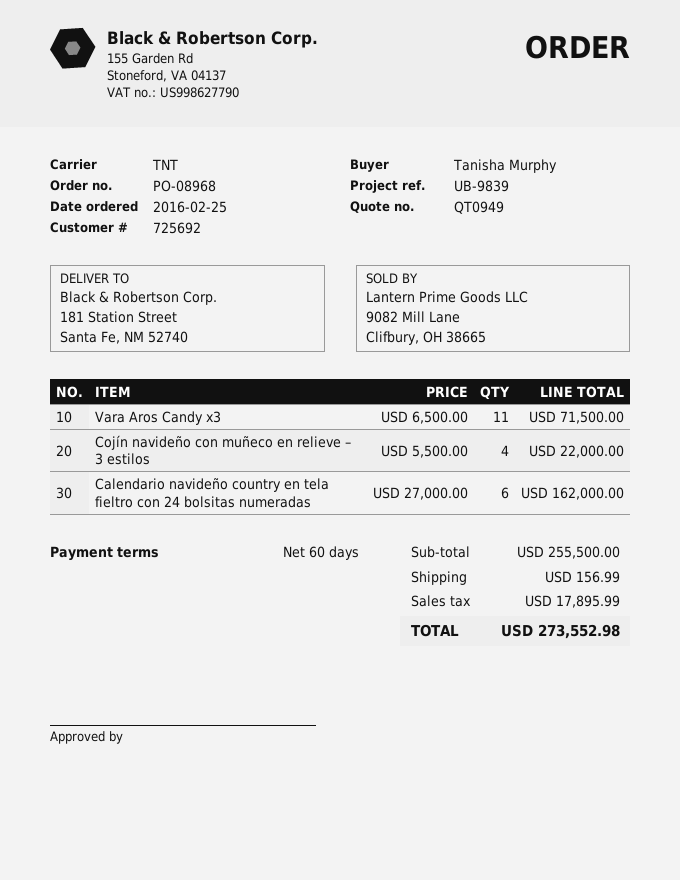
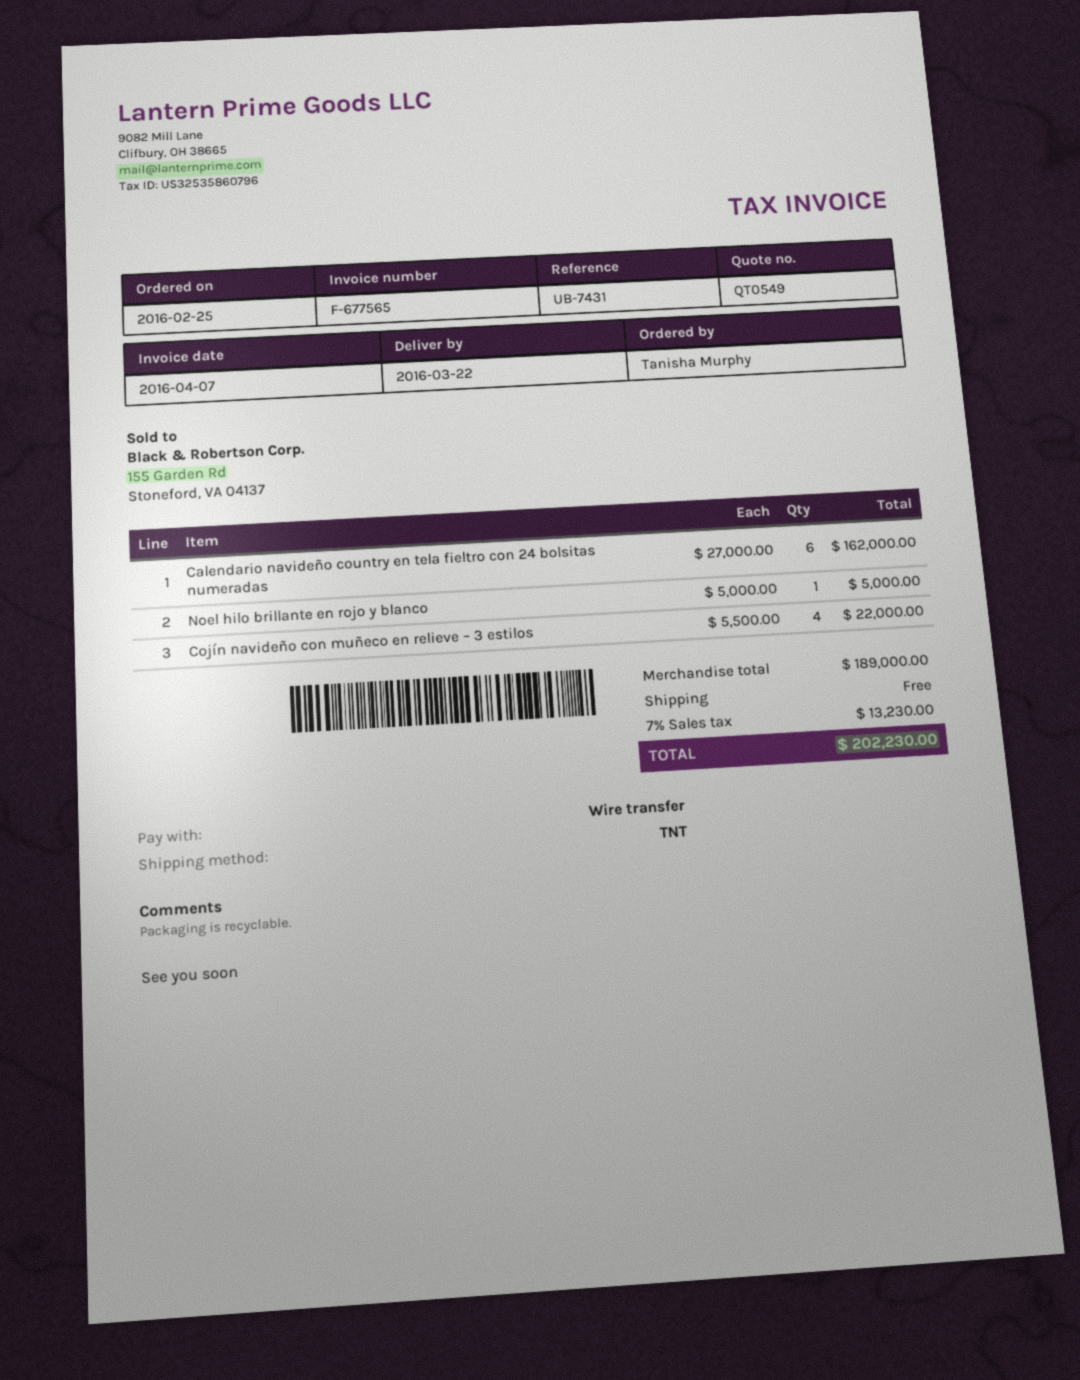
quote number: QT0949 -> QT0549
reference: UB-9839 -> UB-7431
Vara Aros Candy x3: 11 x 6500.00 = 71500.00 -> none
Noel hilo brillante en rojo y blanco: none -> 1 x 5000.00 = 5000.00
subtotal: 255500.00 -> 189000.00
shipping: 156.99 -> 0.00
tax: 17895.99 -> 13230.00
total: 273552.98 -> 202230.00

